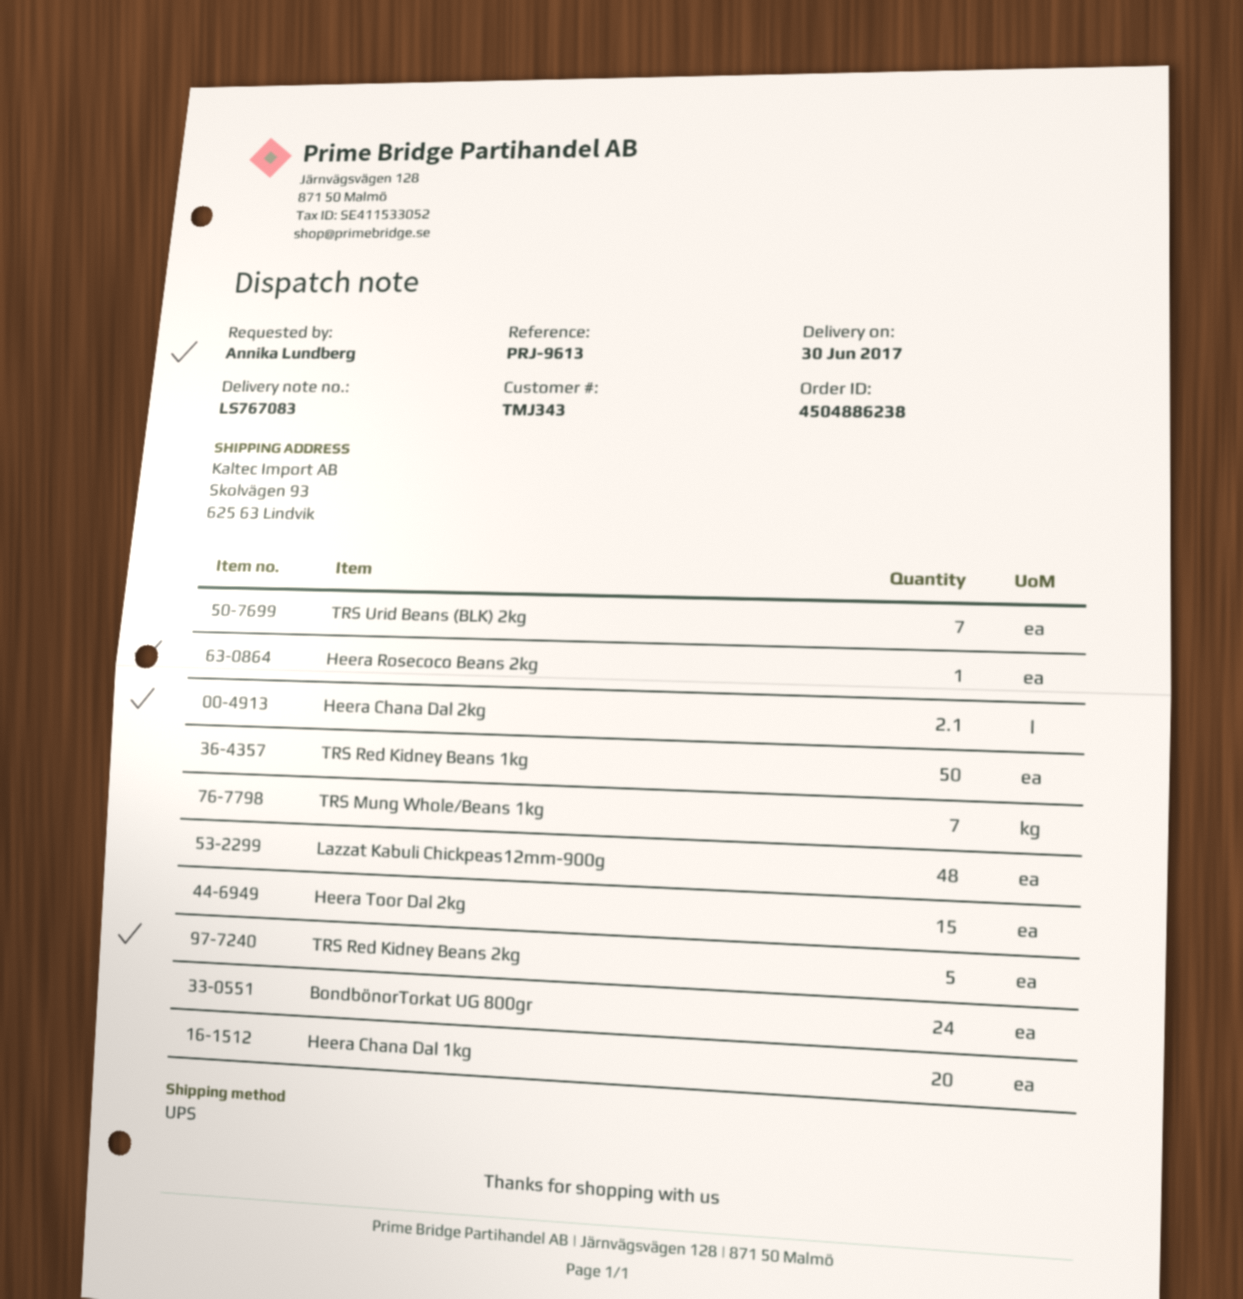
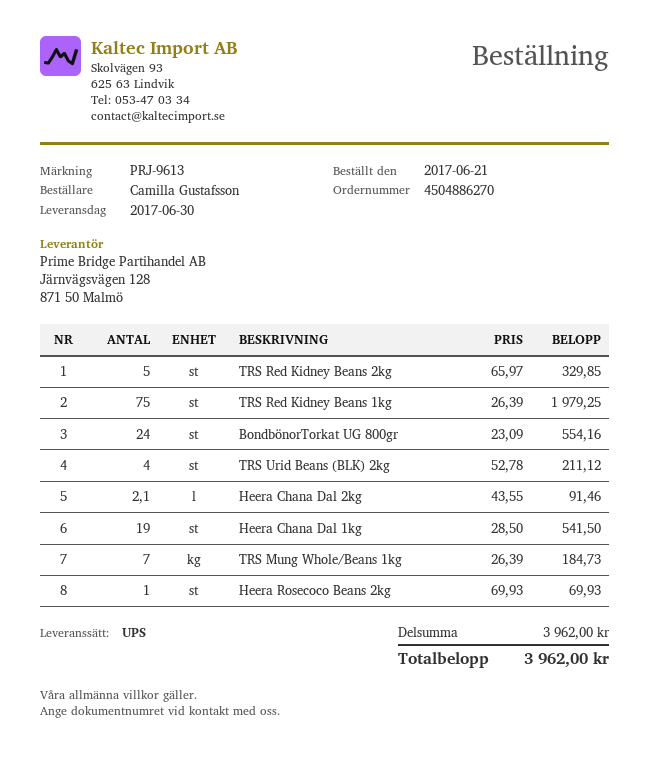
order number: 4504886238 -> 4504886270
ordered by: Annika Lundberg -> Camilla Gustafsson
TRS Urid Beans (BLK) 2kg: 7 -> 4
TRS Red Kidney Beans 1kg: 50 -> 75
Lazzat Kabuli Chickpeas12mm-900g: 48 -> none
Heera Toor Dal 2kg: 15 -> none
Heera Chana Dal 1kg: 20 -> 19

